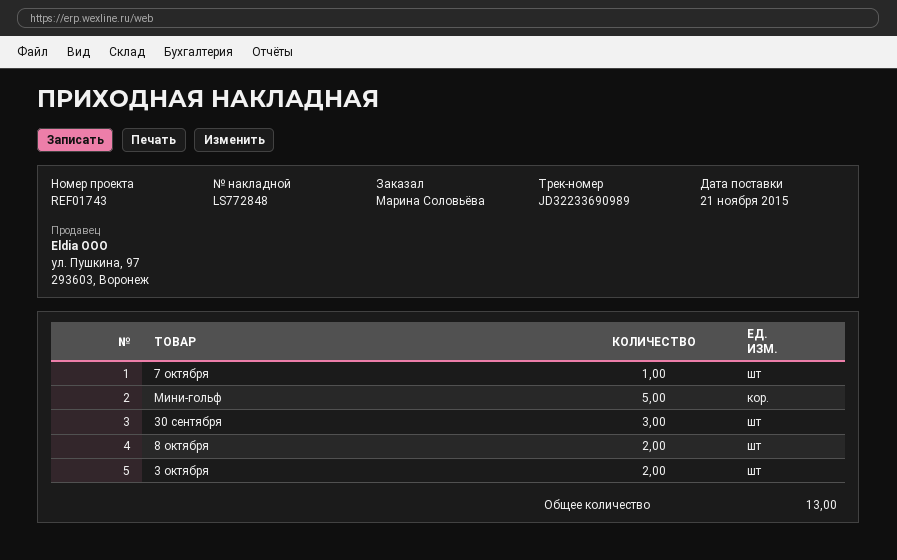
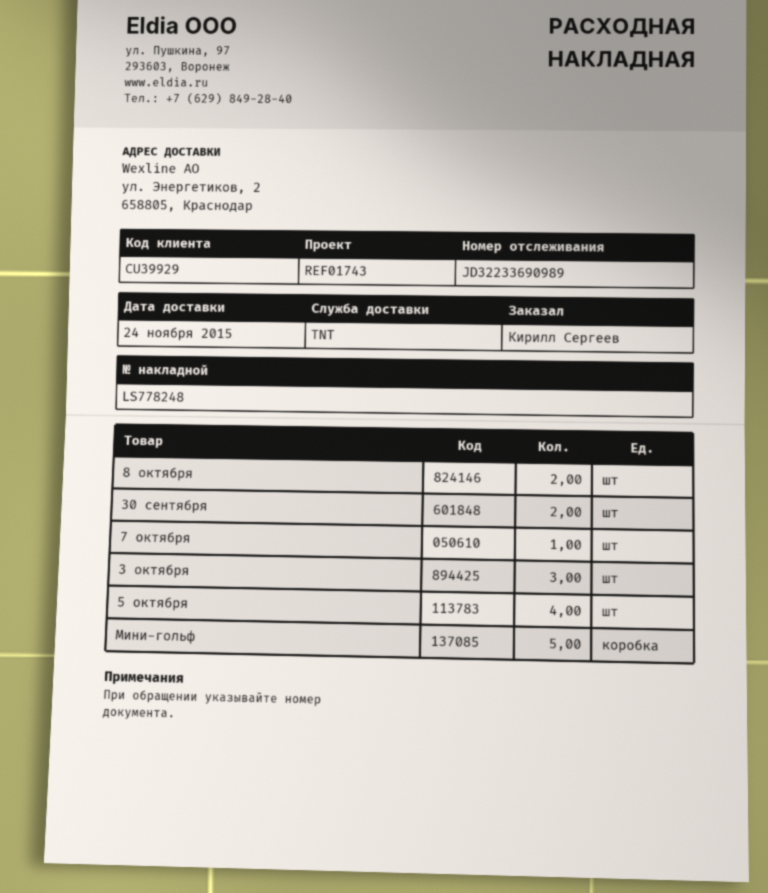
delivery note number: LS772848 -> LS778248
delivery date: 2015-11-21 -> 2015-11-24
ordered by: Марина Соловьёва -> Кирилл Сергеев
30 сентября: 3 -> 2
3 октября: 2 -> 3
5 октября: none -> 4

